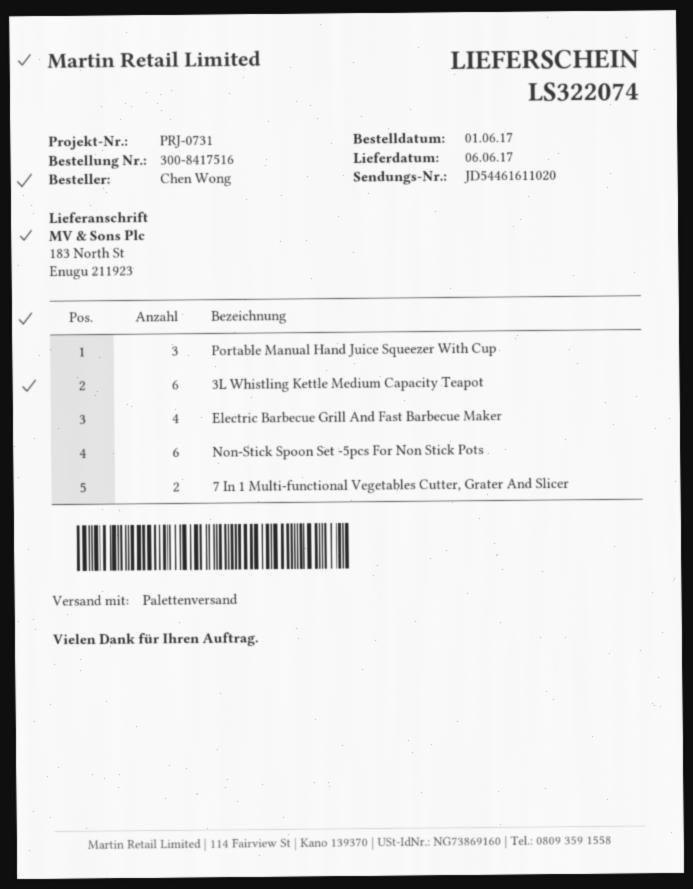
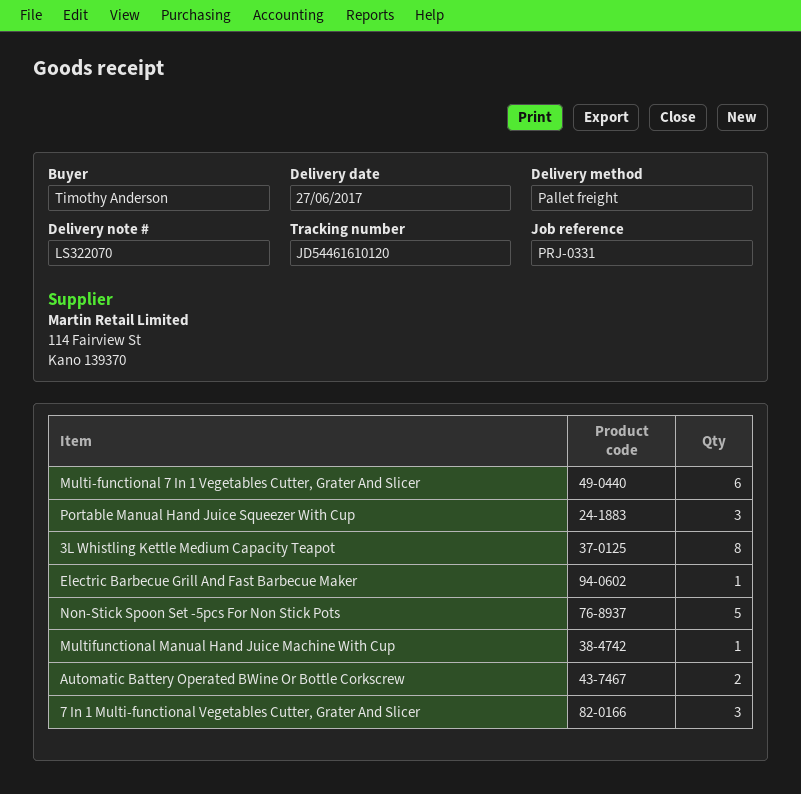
delivery note number: LS322074 -> LS322070
delivery date: 2017-06-06 -> 2017-06-27
reference: PRJ-0731 -> PRJ-0331
ordered by: Chen Wong -> Timothy Anderson
tracking number: JD54461611020 -> JD54461610120
3L Whistling Kettle Medium Capacity Teapot: 6 -> 8
Electric Barbecue Grill And Fast Barbecue Maker: 4 -> 1
Non-Stick Spoon Set -5pcs For Non Stick Pots: 6 -> 5
7 In 1 Multi-functional Vegetables Cutter, Grater And Slicer: 2 -> 3
Multi-functional 7 In 1 Vegetables Cutter, Grater And Slicer: none -> 6
Multifunctional Manual Hand Juice Machine With Cup: none -> 1
Automatic Battery Operated BWine Or Bottle Corkscrew: none -> 2

